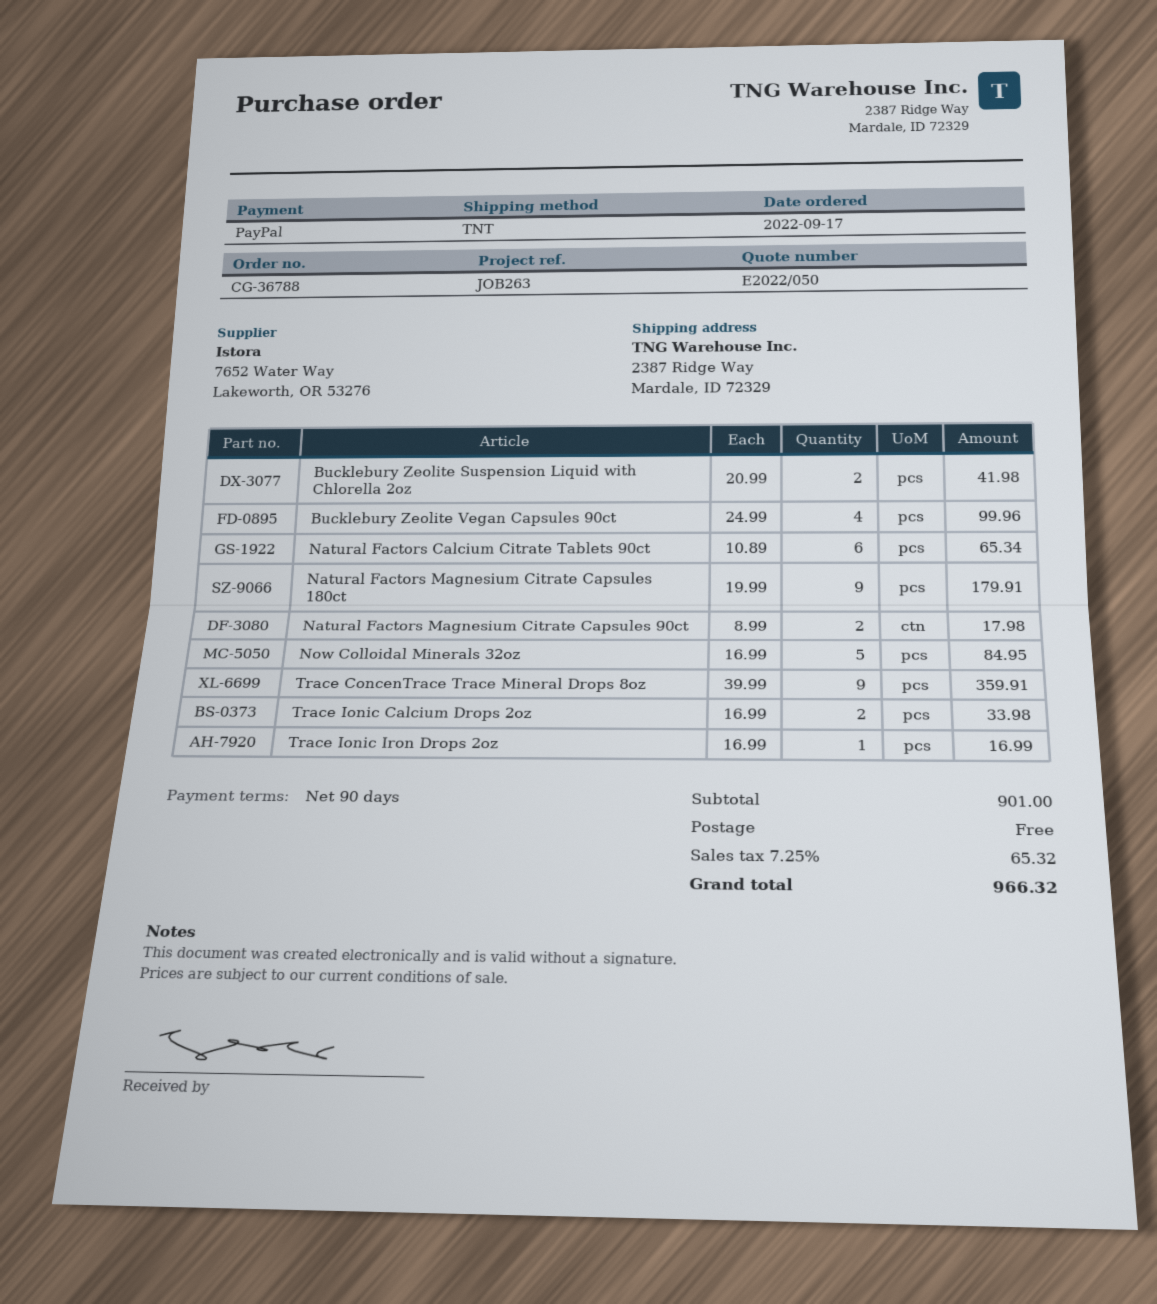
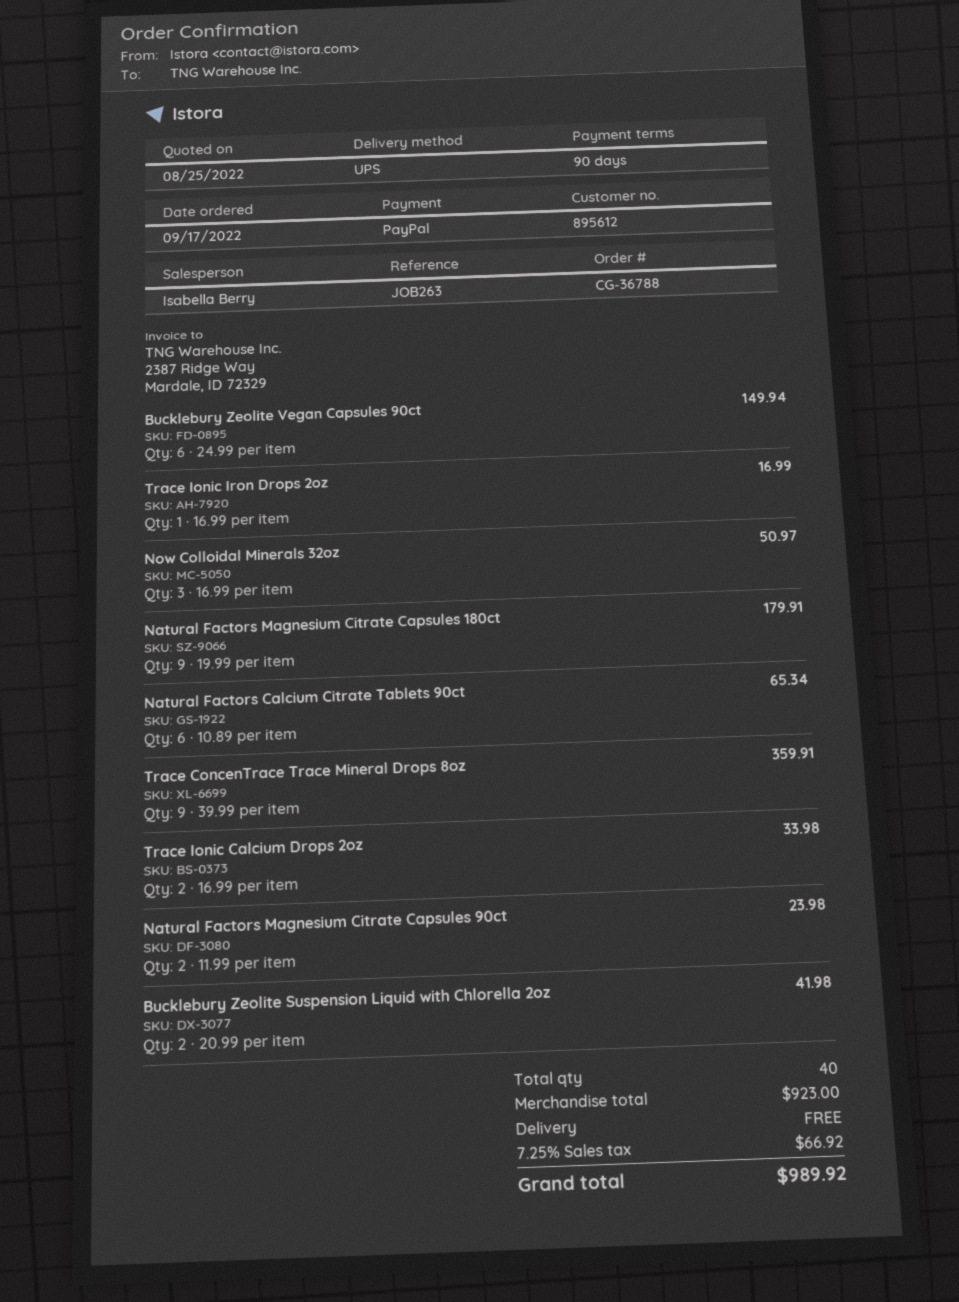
shipping method: TNT -> UPS
Bucklebury Zeolite Vegan Capsules 90ct: 4 x 24.99 = 99.96 -> 6 x 24.99 = 149.94
Natural Factors Magnesium Citrate Capsules 90ct: 2 x 8.99 = 17.98 -> 2 x 11.99 = 23.98
Now Colloidal Minerals 32oz: 5 x 16.99 = 84.95 -> 3 x 16.99 = 50.97
subtotal: 901.00 -> 923.00
tax: 7.25% = 65.32 -> 7.25% = 66.92
total: 966.32 -> 989.92

